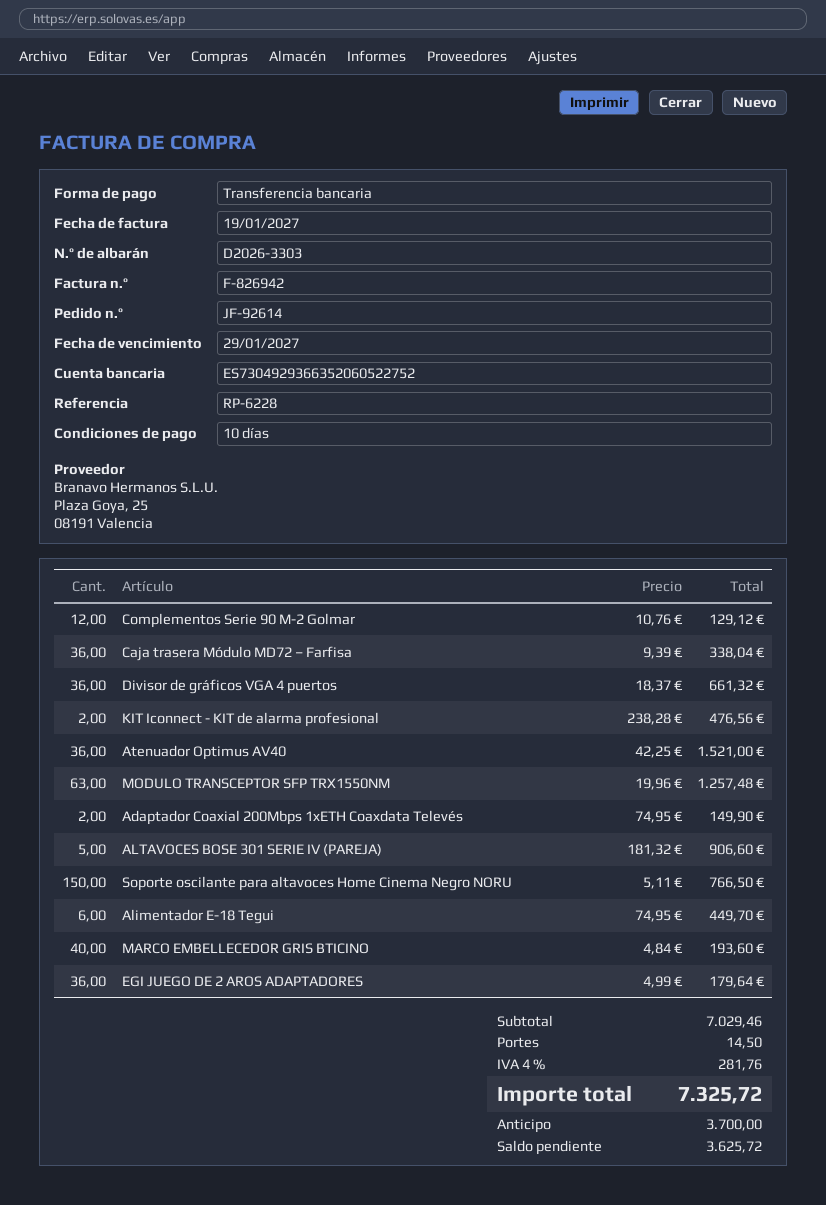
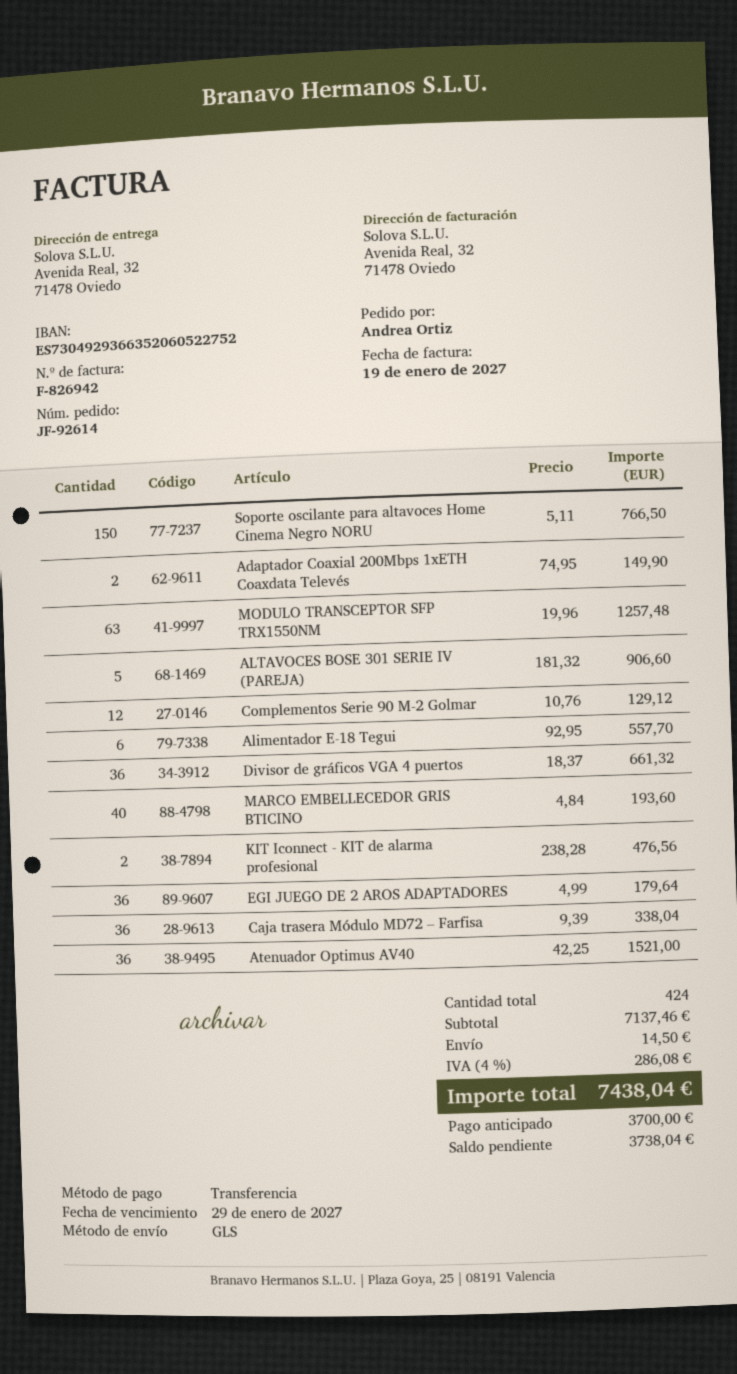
Alimentador E-18 Tegui: 6 x 74.95 = 449.70 -> 6 x 92.95 = 557.70
subtotal: 7029.46 -> 7137.46
tax: 4% = 281.76 -> 4% = 286.08
total: 7325.72 -> 7438.04
balance: 3625.72 -> 3738.04

